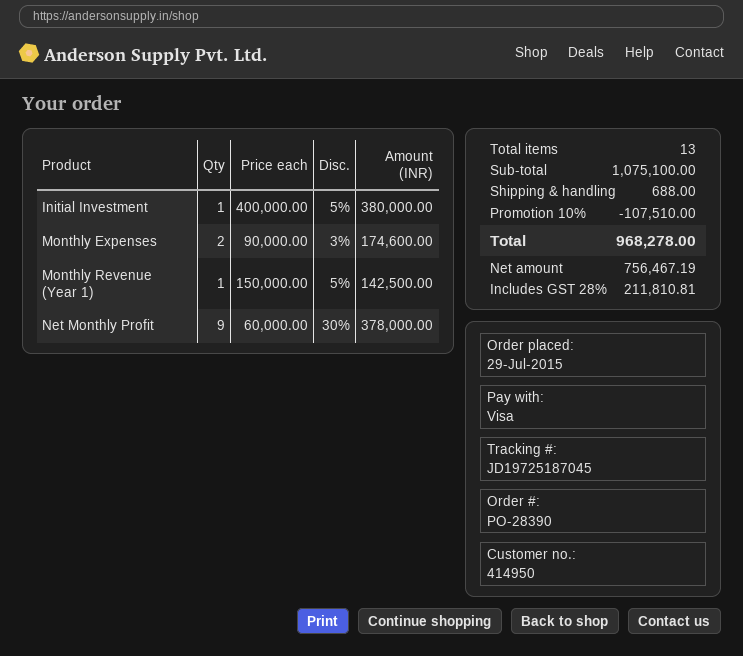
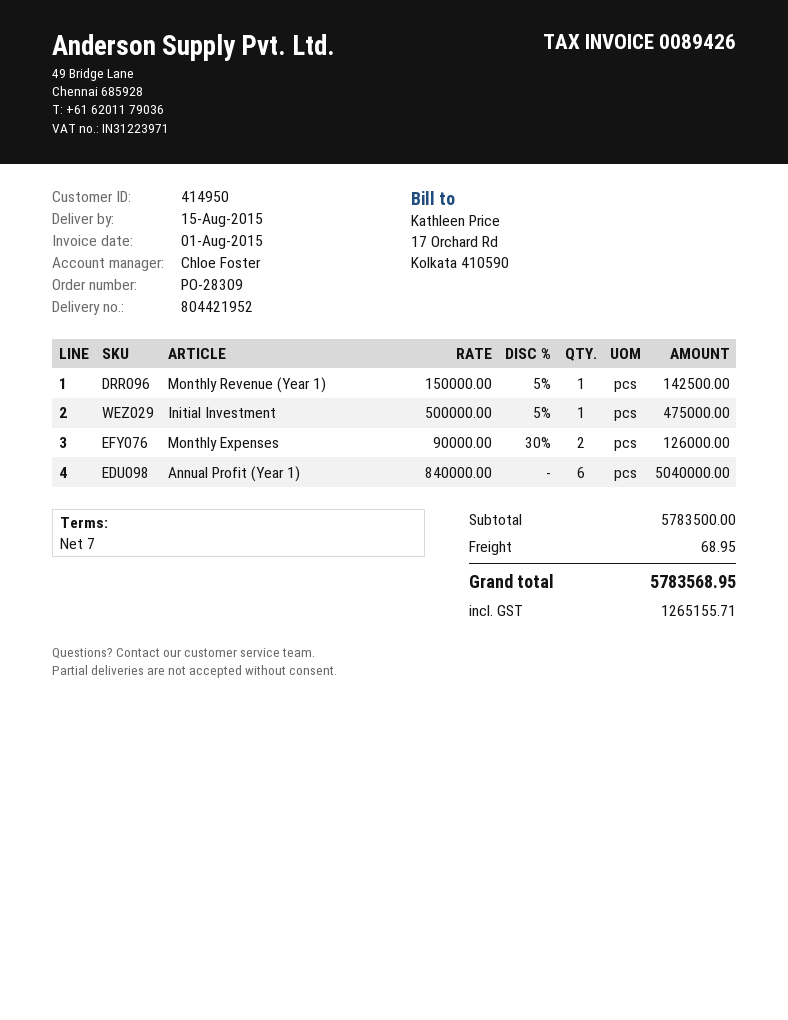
order number: PO-28390 -> PO-28309
Initial Investment: 1 x 400000.00 - 5% = 380000.00 -> 1 x 500000.00 - 5% = 475000.00
Monthly Expenses: 2 x 90000.00 - 3% = 174600.00 -> 2 x 90000.00 - 30% = 126000.00
Net Monthly Profit: 9 x 60000.00 - 30% = 378000.00 -> none
Annual Profit (Year 1): none -> 6 x 840000.00 = 5040000.00
subtotal: 1075100.00 -> 5783500.00
discount: 10% = 107510.00 -> none
shipping: 688.00 -> 68.95
tax: 211810.81 -> 1265155.71
total: 968278.00 -> 5783568.95

